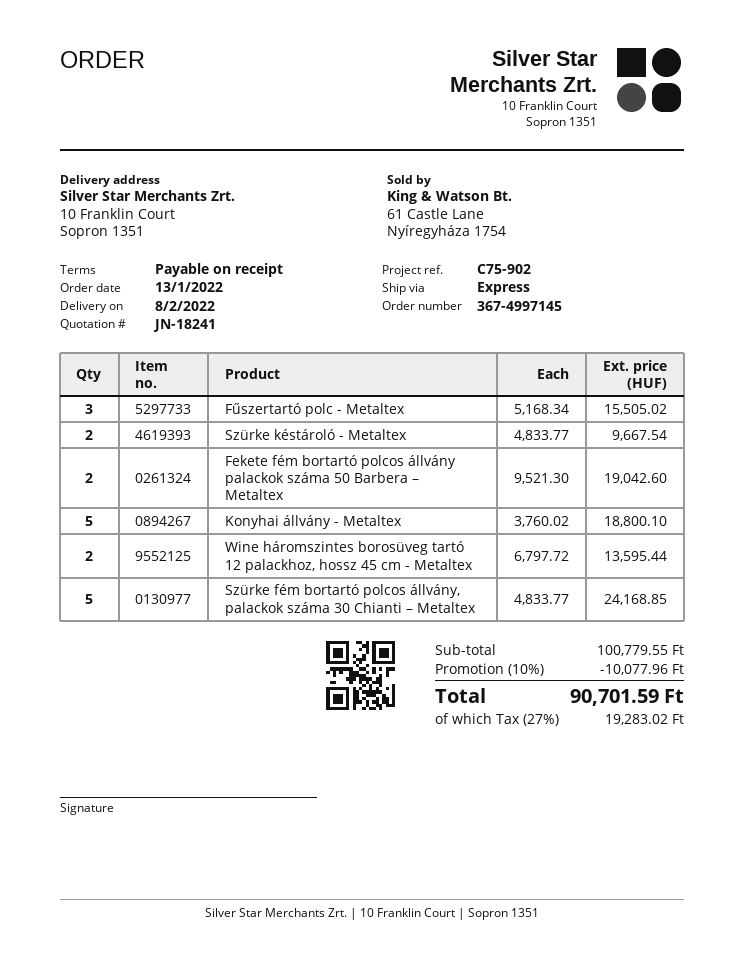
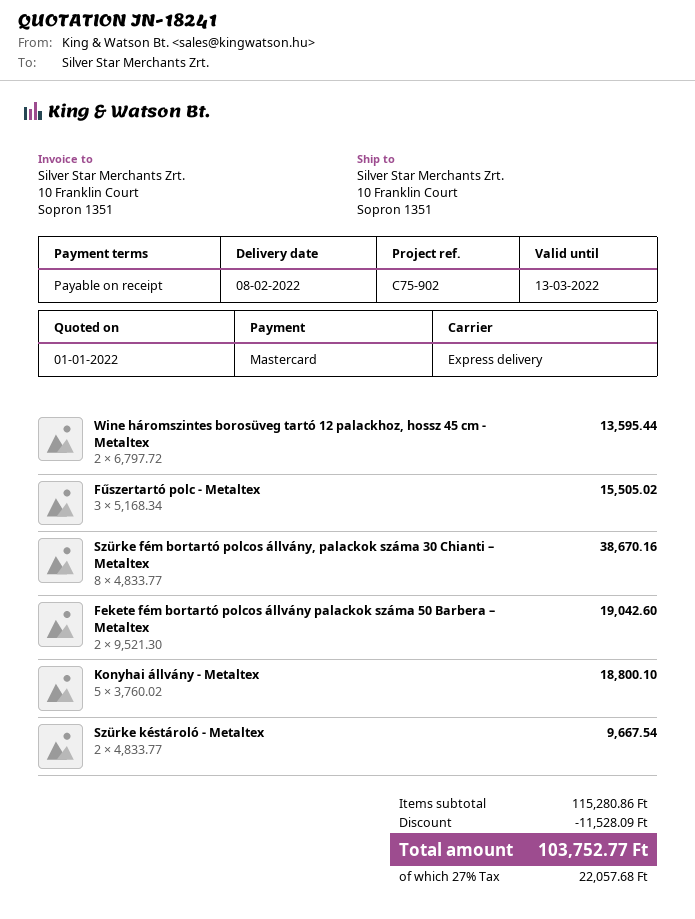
Szürke fém bortartó polcos állvány, palackok száma 30 Chianti – Metaltex: 5 x 4833.77 = 24168.85 -> 8 x 4833.77 = 38670.16
subtotal: 100779.55 -> 115280.86
discount: 10077.96 -> 11528.09
tax: 27% = 19283.02 -> 27% = 22057.68
total: 90701.59 -> 103752.77

